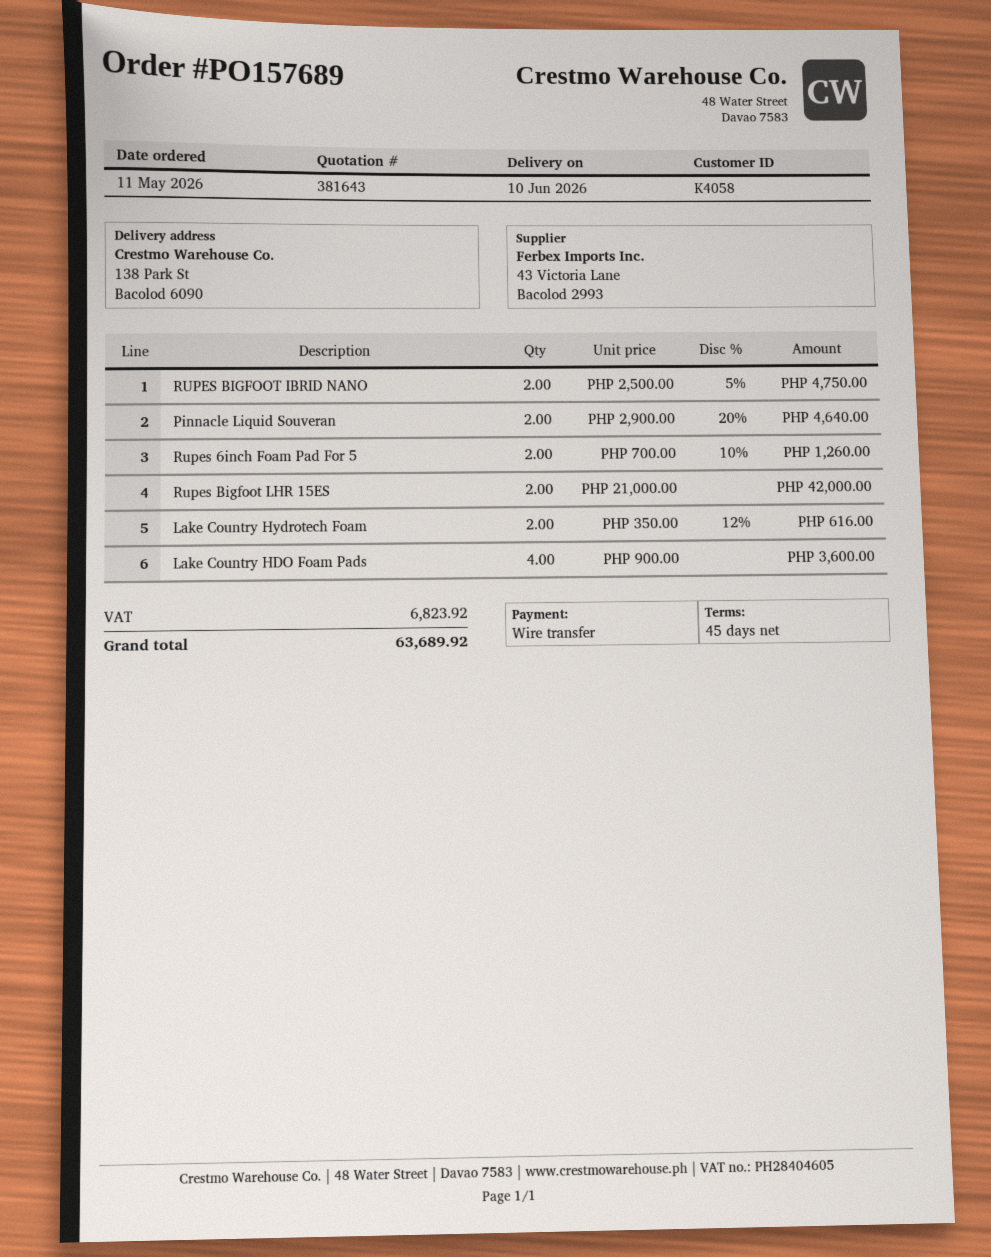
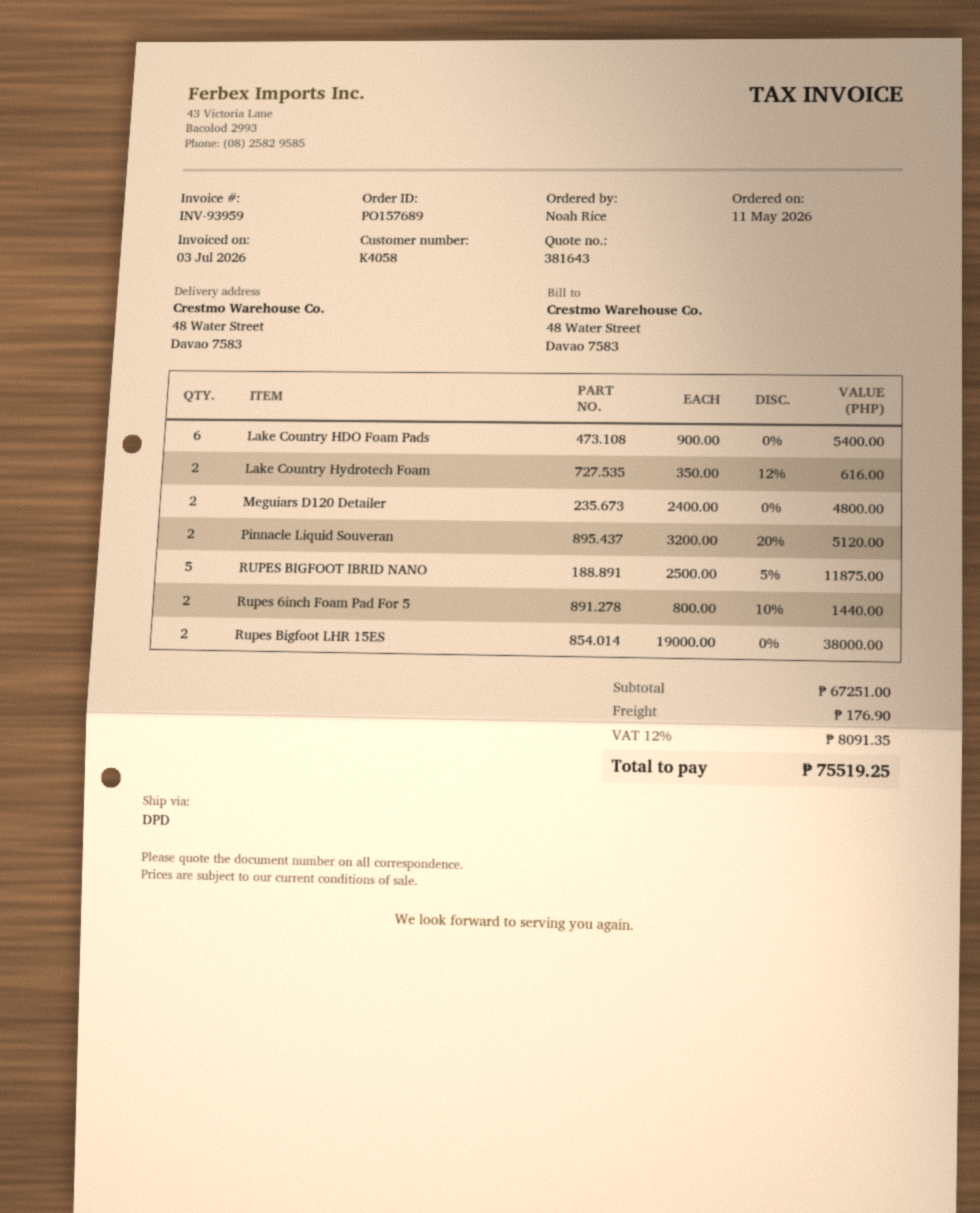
ship to: 138 Park St, Bacolod 6090 -> 48 Water Street, Davao 7583
RUPES BIGFOOT IBRID NANO: 2 x 2500.00 - 5% = 4750.00 -> 5 x 2500.00 - 5% = 11875.00
Pinnacle Liquid Souveran: 2 x 2900.00 - 20% = 4640.00 -> 2 x 3200.00 - 20% = 5120.00
Rupes 6inch Foam Pad For 5: 2 x 700.00 - 10% = 1260.00 -> 2 x 800.00 - 10% = 1440.00
Rupes Bigfoot LHR 15ES: 2 x 21000.00 = 42000.00 -> 2 x 19000.00 = 38000.00
Lake Country HDO Foam Pads: 4 x 900.00 = 3600.00 -> 6 x 900.00 = 5400.00
Meguiars D120 Detailer: none -> 2 x 2400.00 = 4800.00
shipping: none -> 176.90
tax: 6823.92 -> 8091.35
total: 63689.92 -> 75519.25

